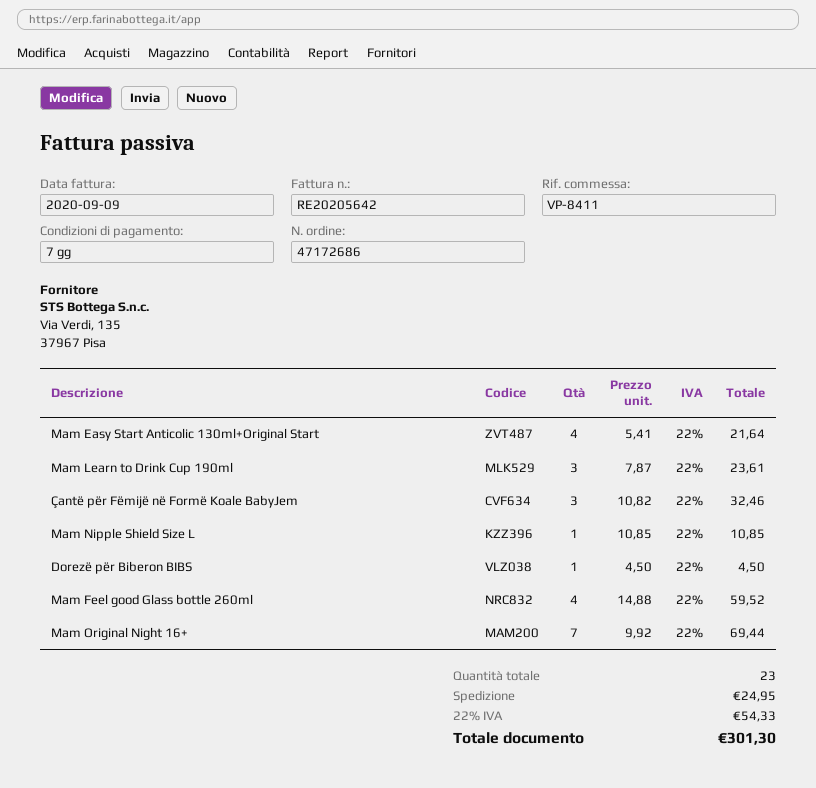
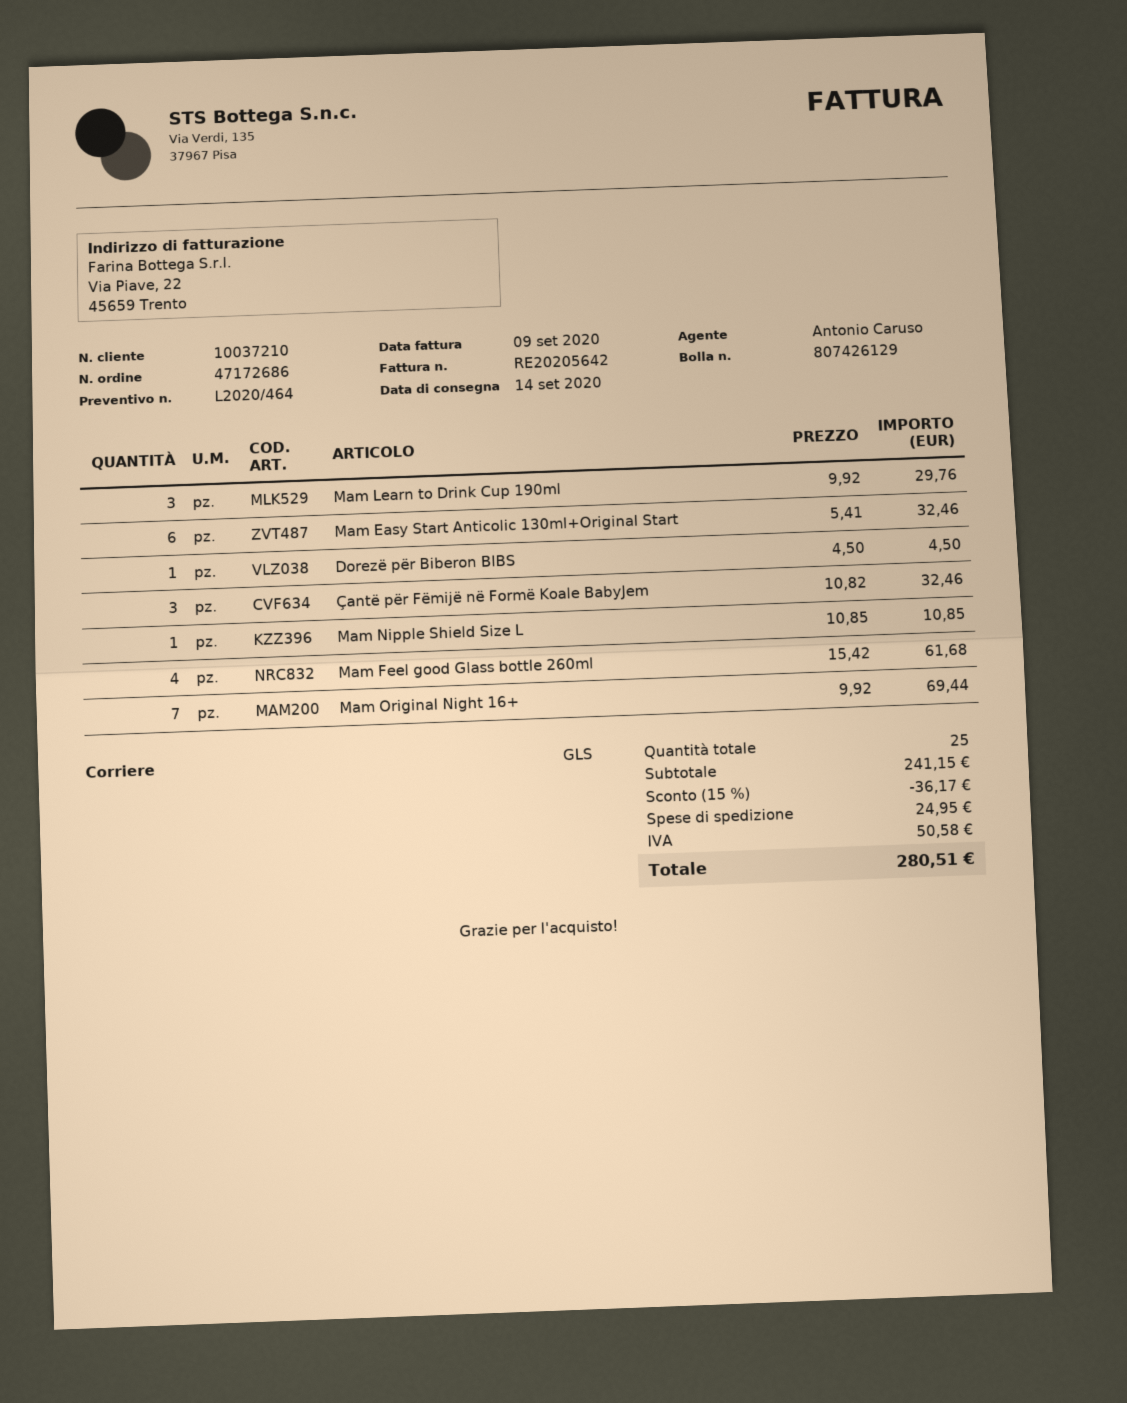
Mam Easy Start Anticolic 130ml+Original Start: 4 x 5.41 = 21.64 -> 6 x 5.41 = 32.46
Mam Learn to Drink Cup 190ml: 3 x 7.87 = 23.61 -> 3 x 9.92 = 29.76
Mam Feel good Glass bottle 260ml: 4 x 14.88 = 59.52 -> 4 x 15.42 = 61.68
total quantity: 23 -> 25
discount: none -> 15% = 36.17
tax: 54.33 -> 50.58
total: 301.30 -> 280.51

